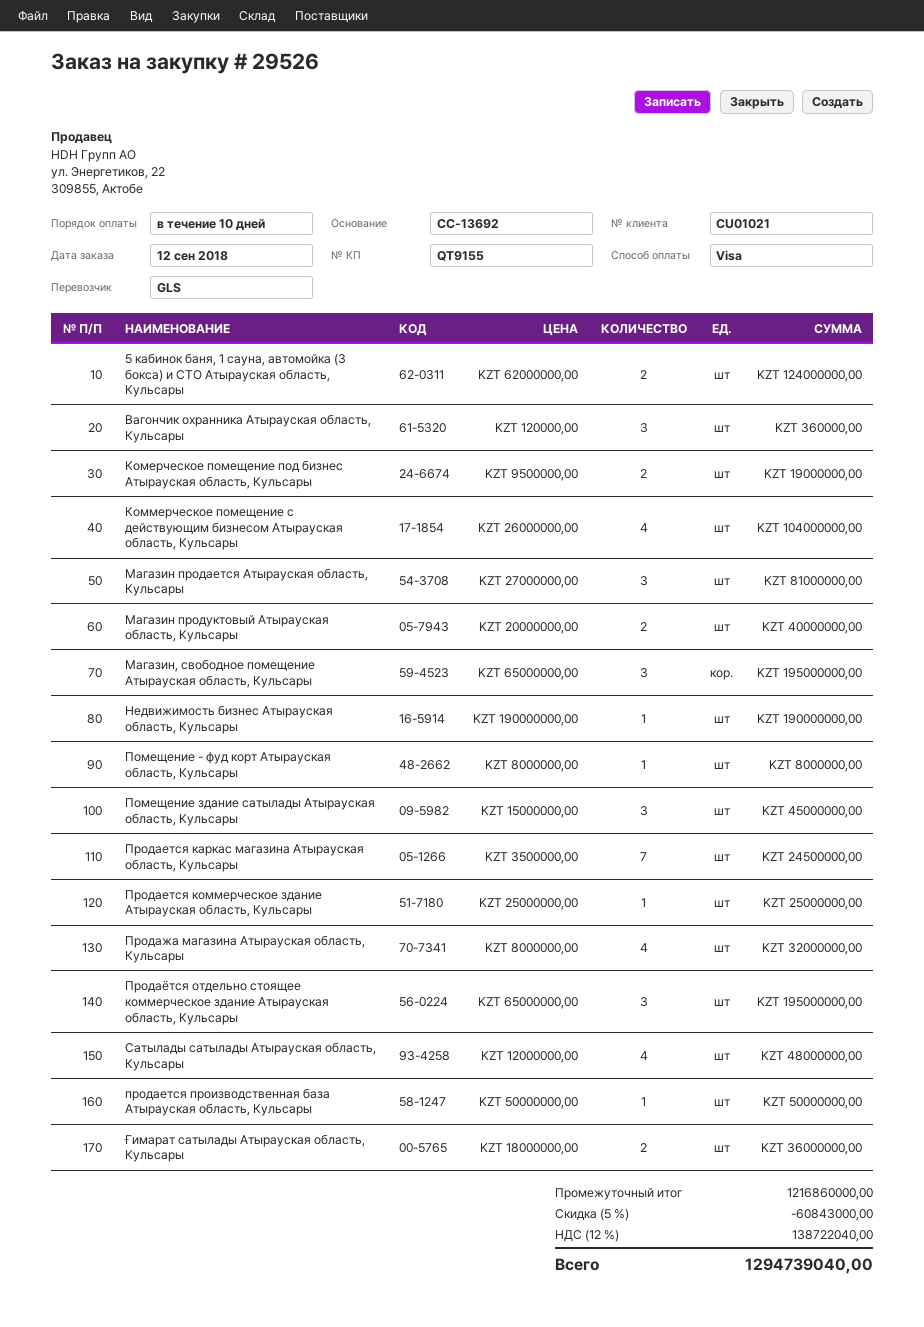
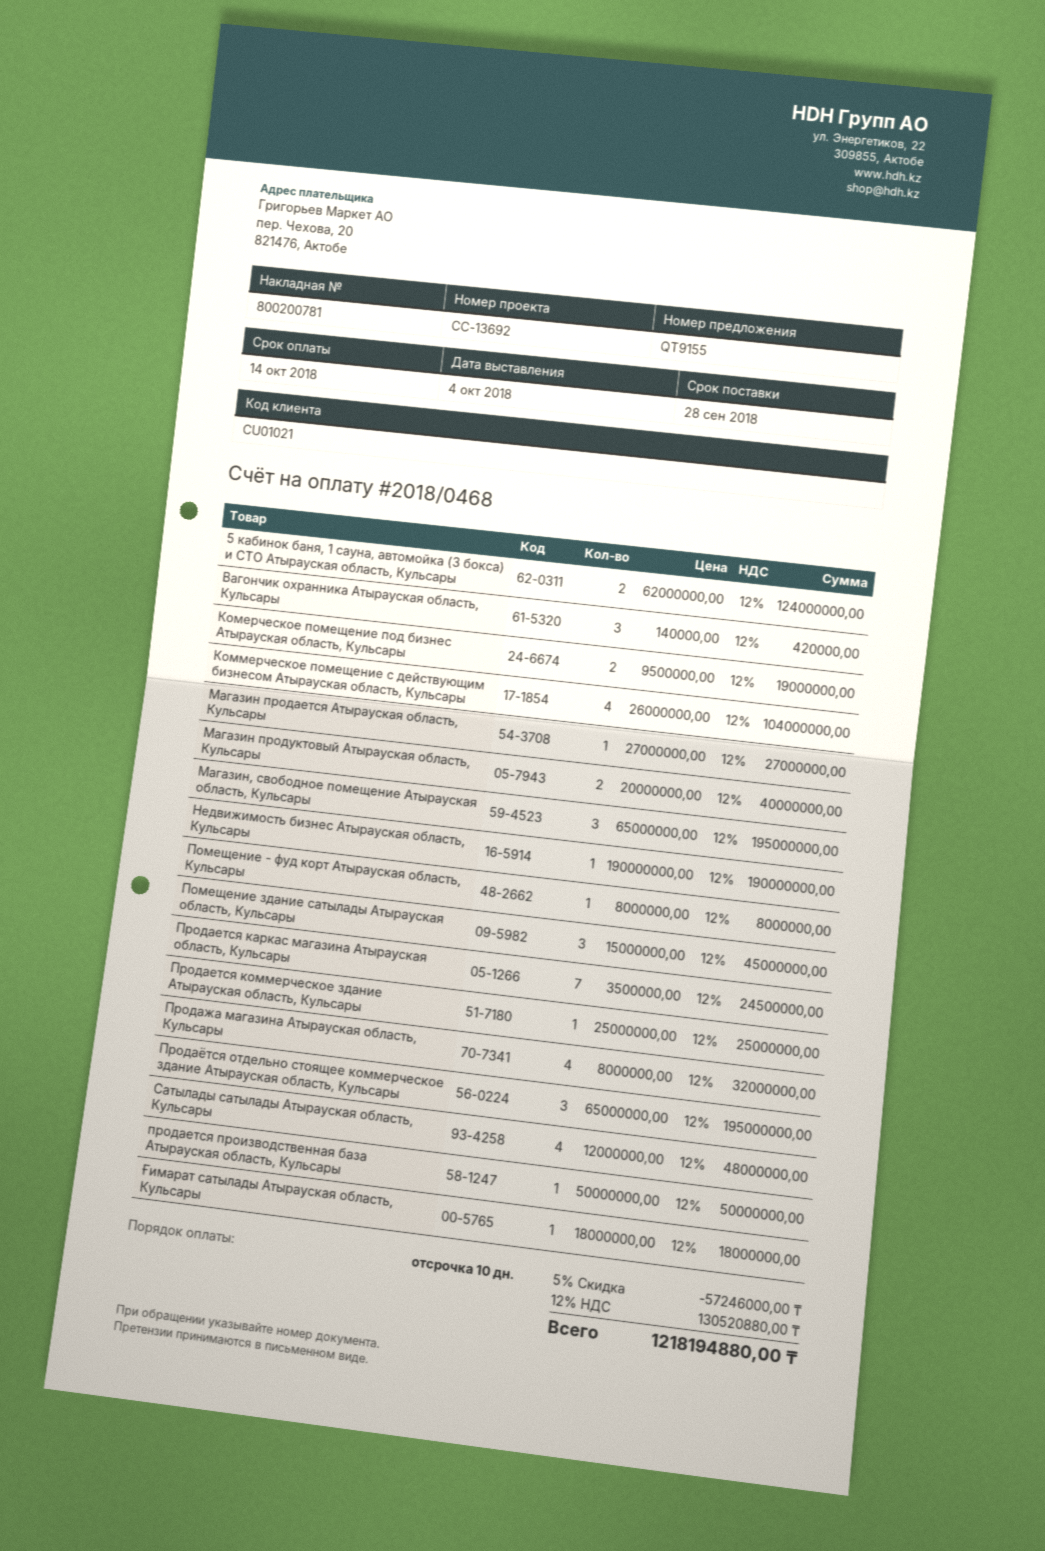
Вагончик охранника Атырауская область, Кульсары: 3 x 120000.00 = 360000.00 -> 3 x 140000.00 = 420000.00
Магазин продается Атырауская область, Кульсары: 3 x 27000000.00 = 81000000.00 -> 1 x 27000000.00 = 27000000.00
Ғимарат сатылады Атырауская область, Кульсары: 2 x 18000000.00 = 36000000.00 -> 1 x 18000000.00 = 18000000.00
discount: 5% = 60843000.00 -> 5% = 57246000.00
tax: 12% = 138722040.00 -> 12% = 130520880.00
total: 1294739040.00 -> 1218194880.00

